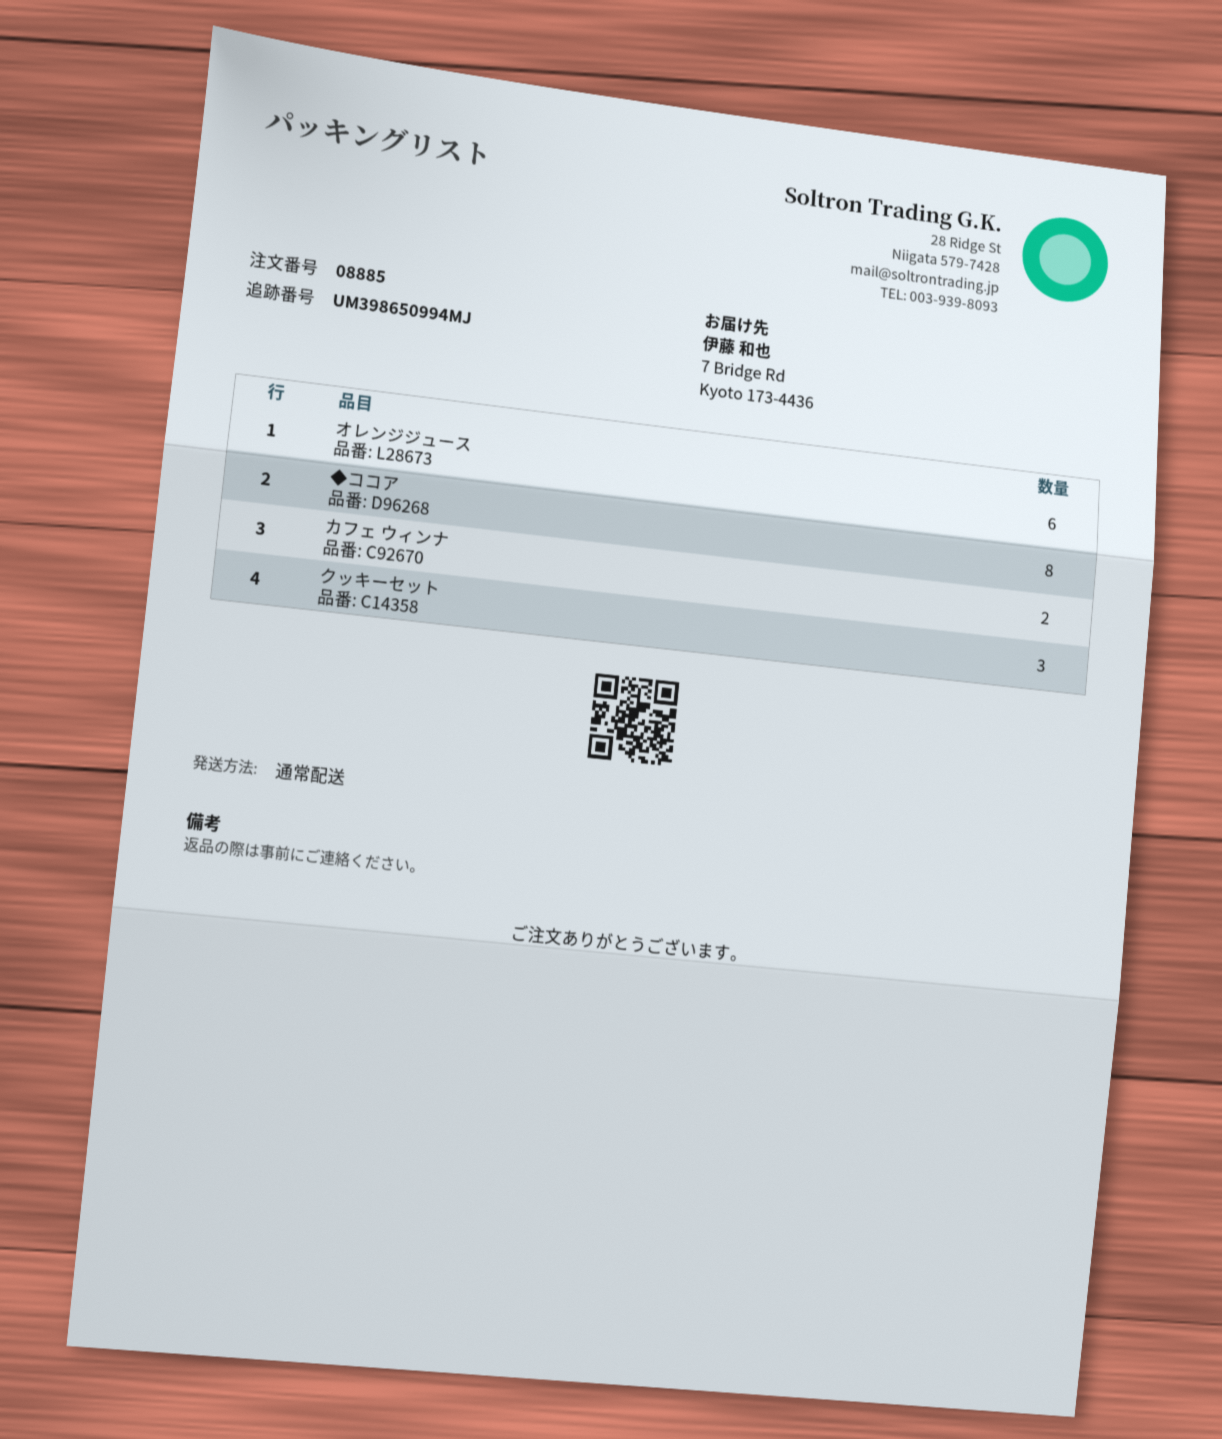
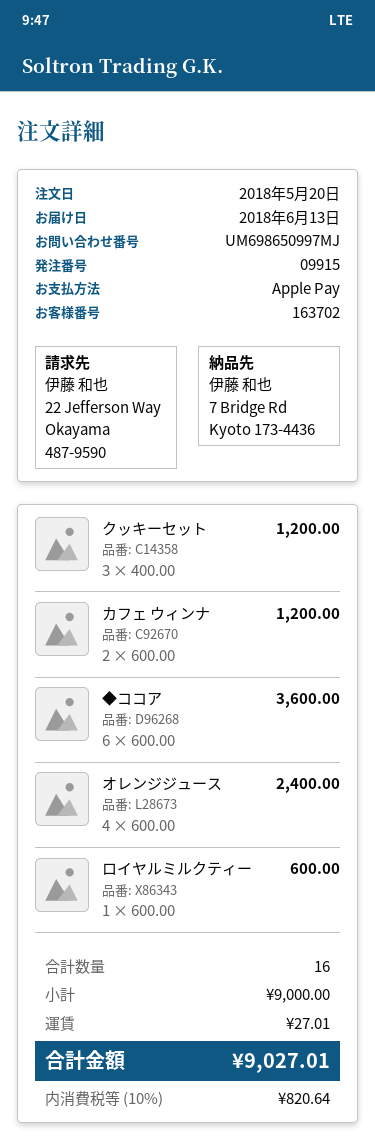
order number: 08885 -> 09915
tracking number: UM398650994MJ -> UM698650997MJ
オレンジジュース: 6 -> 4
◆ココア: 8 -> 6
ロイヤルミルクティー: none -> 1

